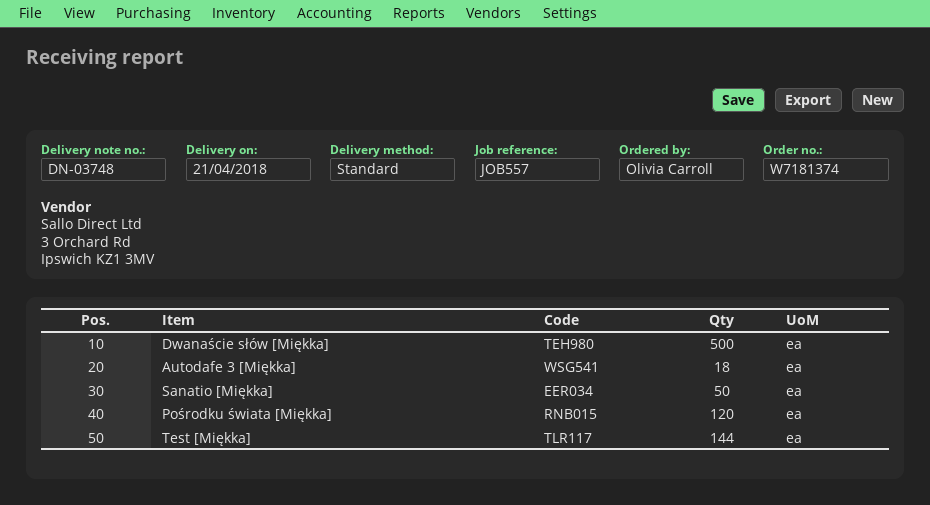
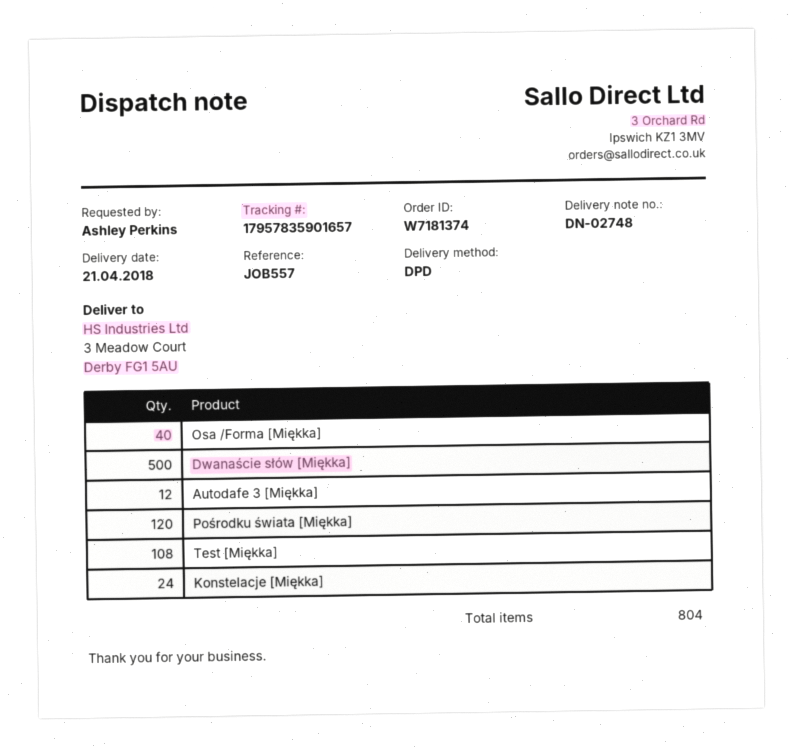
delivery note number: DN-03748 -> DN-02748
ordered by: Olivia Carroll -> Ashley Perkins
shipping method: standard -> DPD
Autodafe 3 [Miękka]: 18 -> 12
Sanatio [Miękka]: 50 -> none
Test [Miękka]: 144 -> 108
Osa /Forma [Miękka]: none -> 40
Konstelacje [Miękka]: none -> 24

